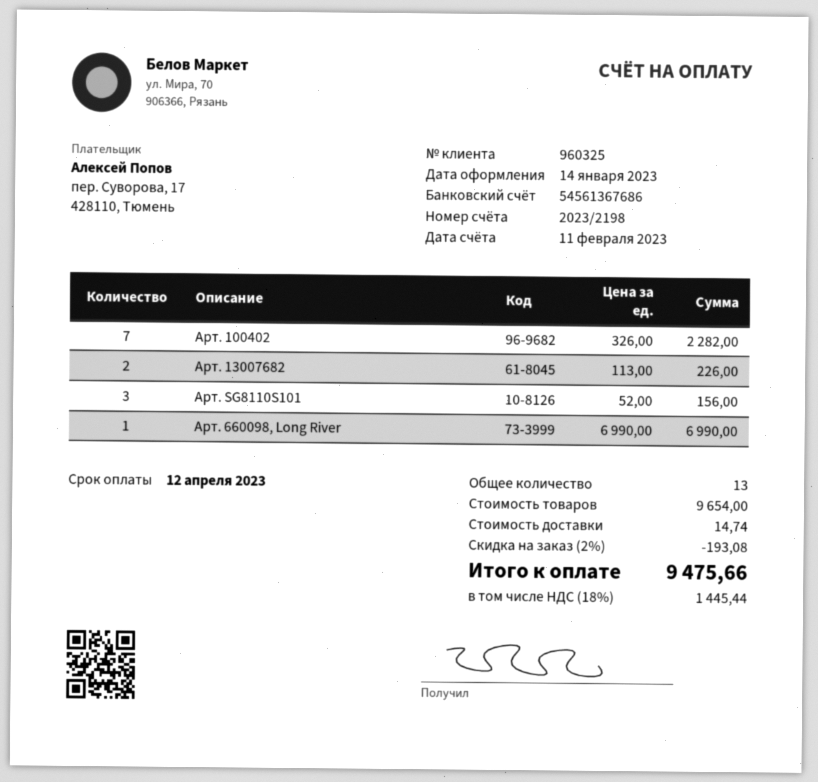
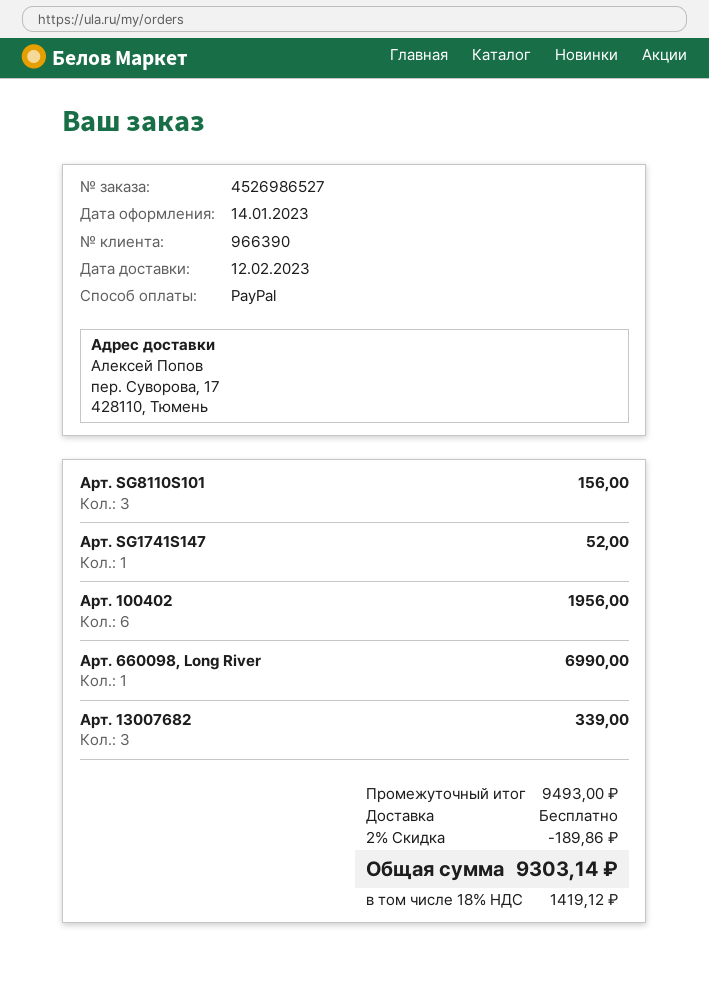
customer number: 960325 -> 966390
Арт. 100402: 7 for 2282.00 -> 6 for 1956.00
Арт. 13007682: 2 for 226.00 -> 3 for 339.00
Арт. SG1741S147: none -> 1 for 52.00
subtotal: 9654.00 -> 9493.00
discount: 2% = 193.08 -> 2% = 189.86
shipping: 14.74 -> 0.00
tax: 18% = 1445.44 -> 18% = 1419.12
total: 9475.66 -> 9303.14

